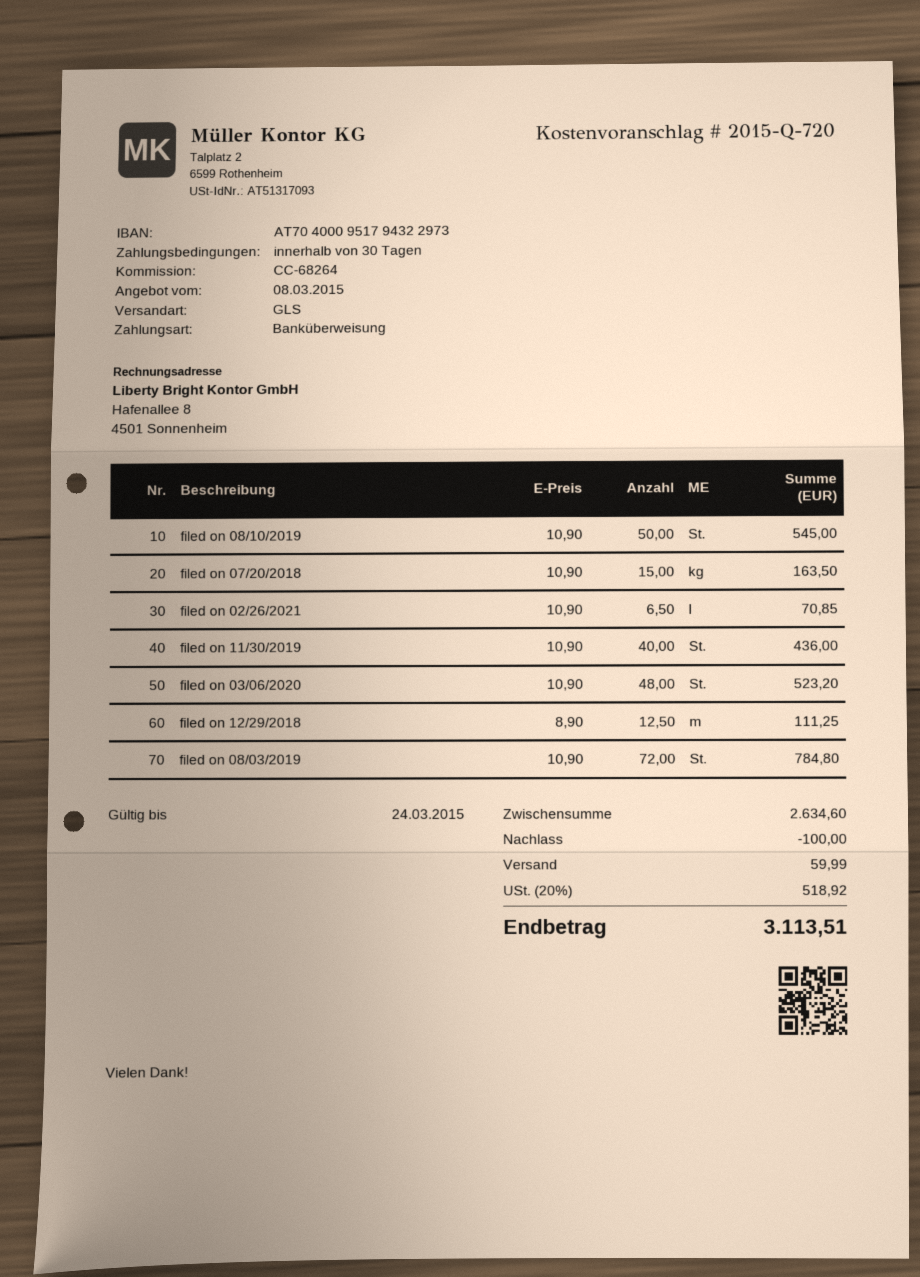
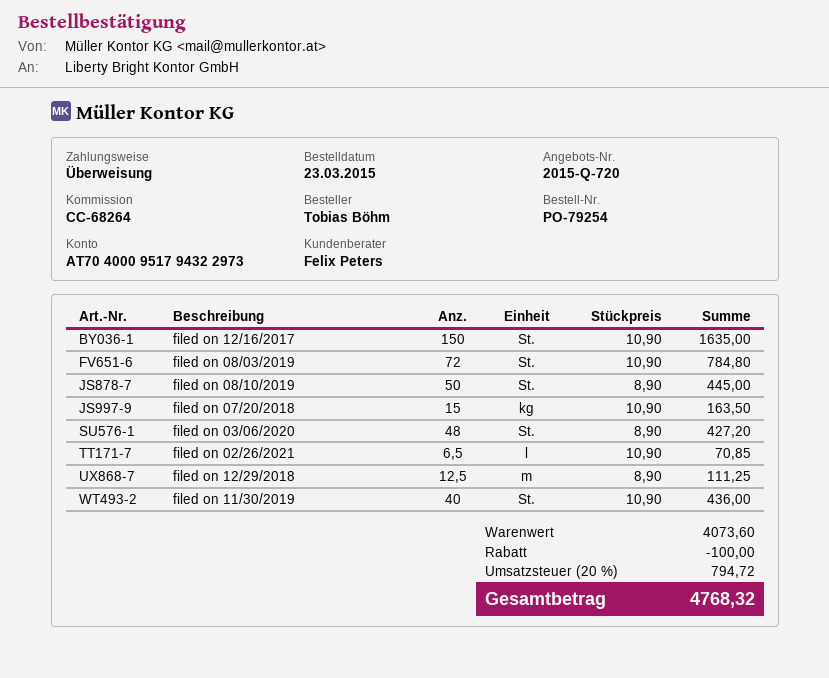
filed on 08/10/2019: 50 x 10.90 = 545.00 -> 50 x 8.90 = 445.00
filed on 03/06/2020: 48 x 10.90 = 523.20 -> 48 x 8.90 = 427.20
filed on 12/16/2017: none -> 150 x 10.90 = 1635.00
subtotal: 2634.60 -> 4073.60
shipping: 59.99 -> none
tax: 20% = 518.92 -> 20% = 794.72
total: 3113.51 -> 4768.32

